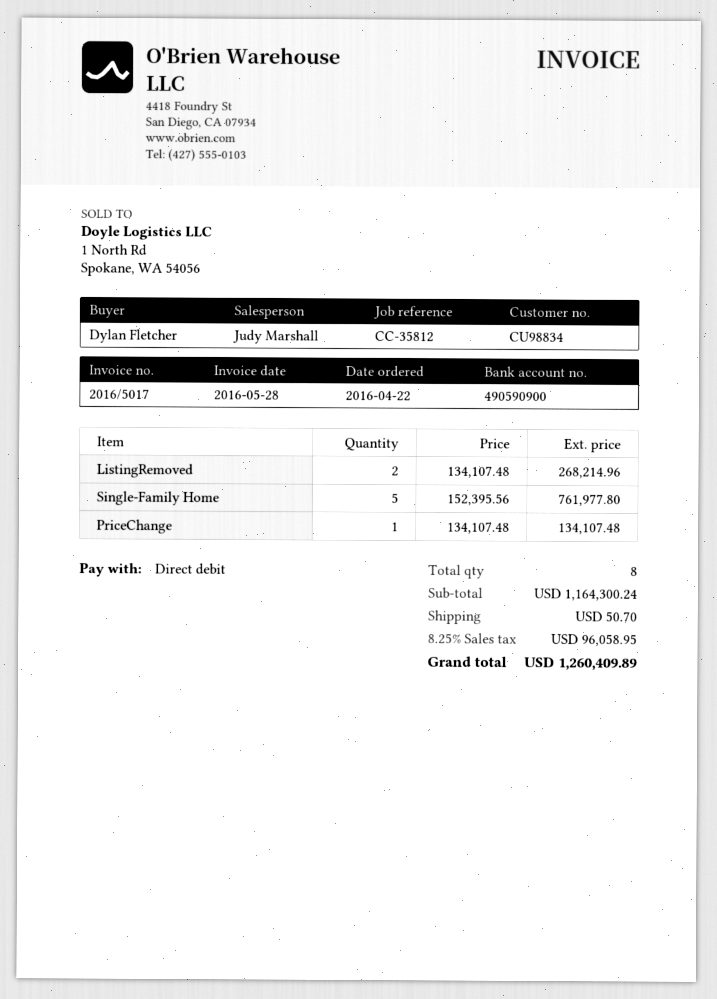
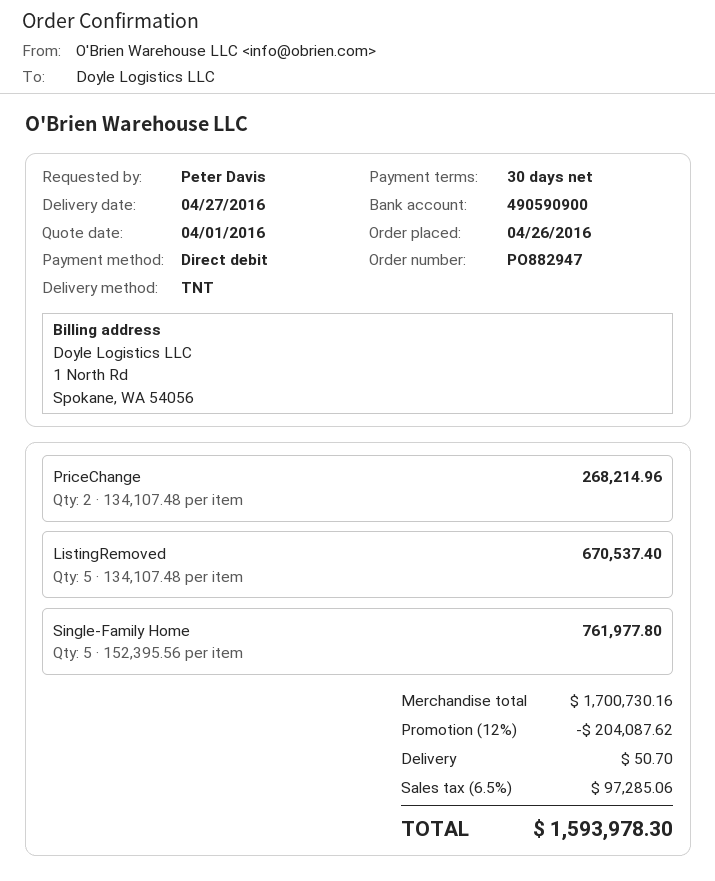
order date: 2016-04-22 -> 2016-04-26
ordered by: Dylan Fletcher -> Peter Davis
ListingRemoved: 2 x 134107.48 = 268214.96 -> 5 x 134107.48 = 670537.40
PriceChange: 1 x 134107.48 = 134107.48 -> 2 x 134107.48 = 268214.96
subtotal: 1164300.24 -> 1700730.16
discount: none -> 12% = 204087.62
tax: 8.25% = 96058.95 -> 6.5% = 97285.06
total: 1260409.89 -> 1593978.30

